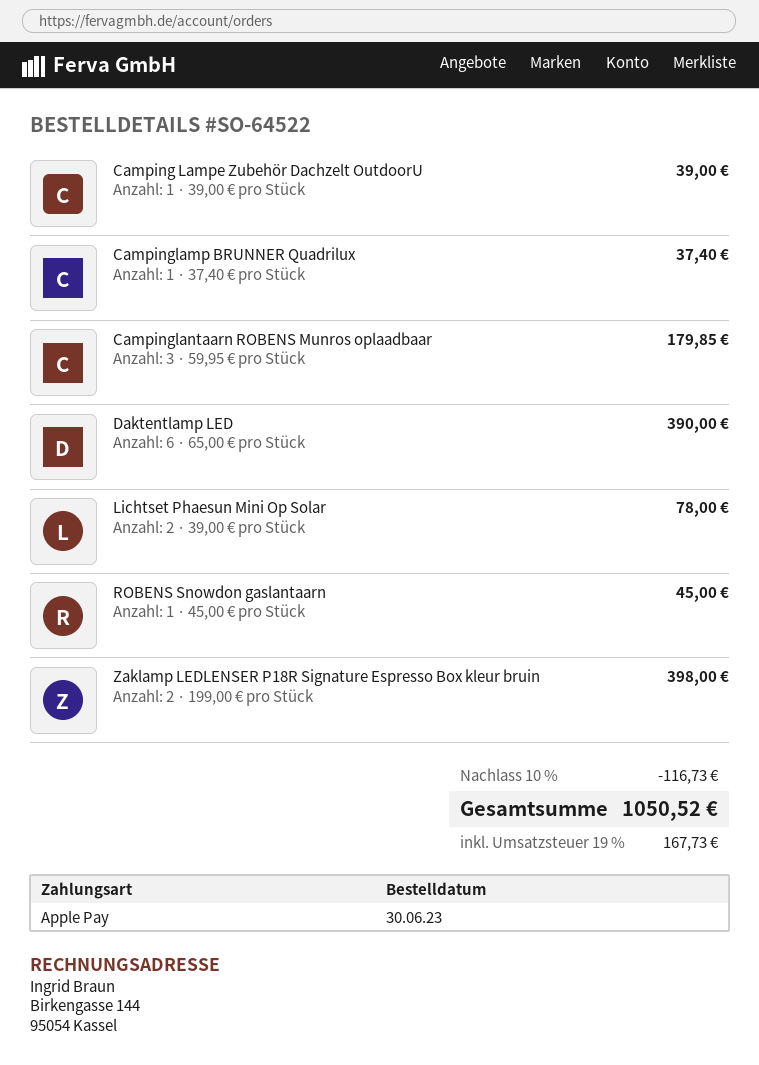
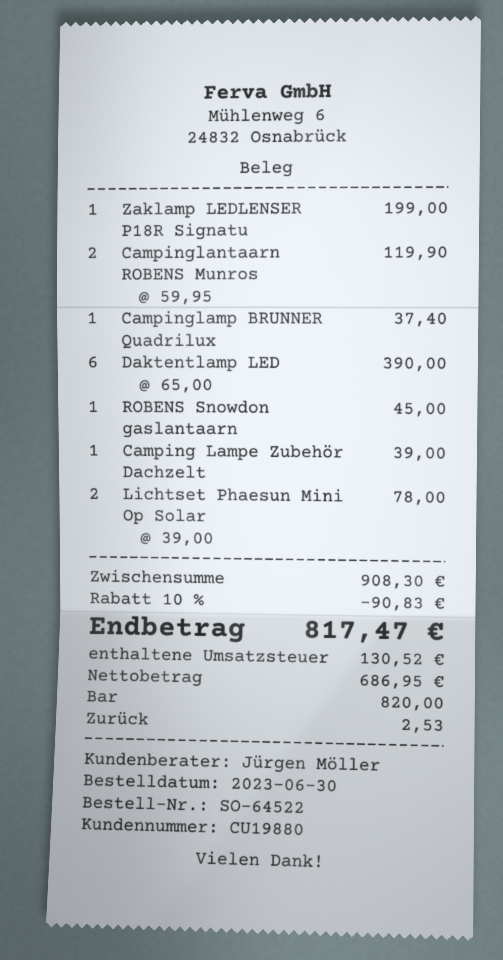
payment method: Apple Pay -> cash
Campinglantaarn ROBENS Munros oplaadbaar: 3 x 59.95 = 179.85 -> 2 x 59.95 = 119.90
Zaklamp LEDLENSER P18R Signature Espresso Box kleur bruin: 2 x 199.00 = 398.00 -> 1 x 199.00 = 199.00
discount: 10% = 116.73 -> 10% = 90.83
tax: 167.73 -> 130.52
total: 1050.52 -> 817.47

